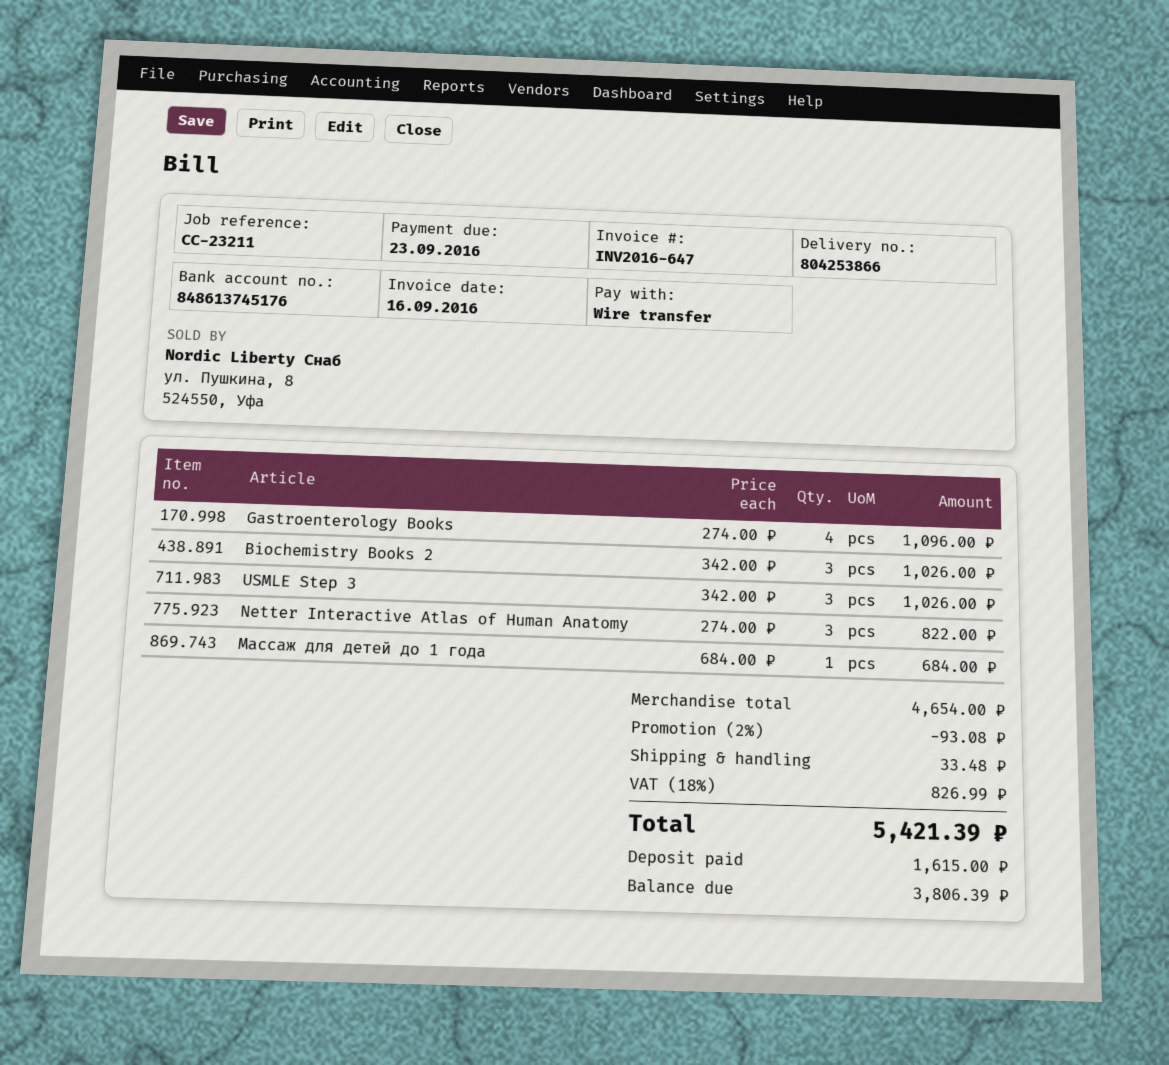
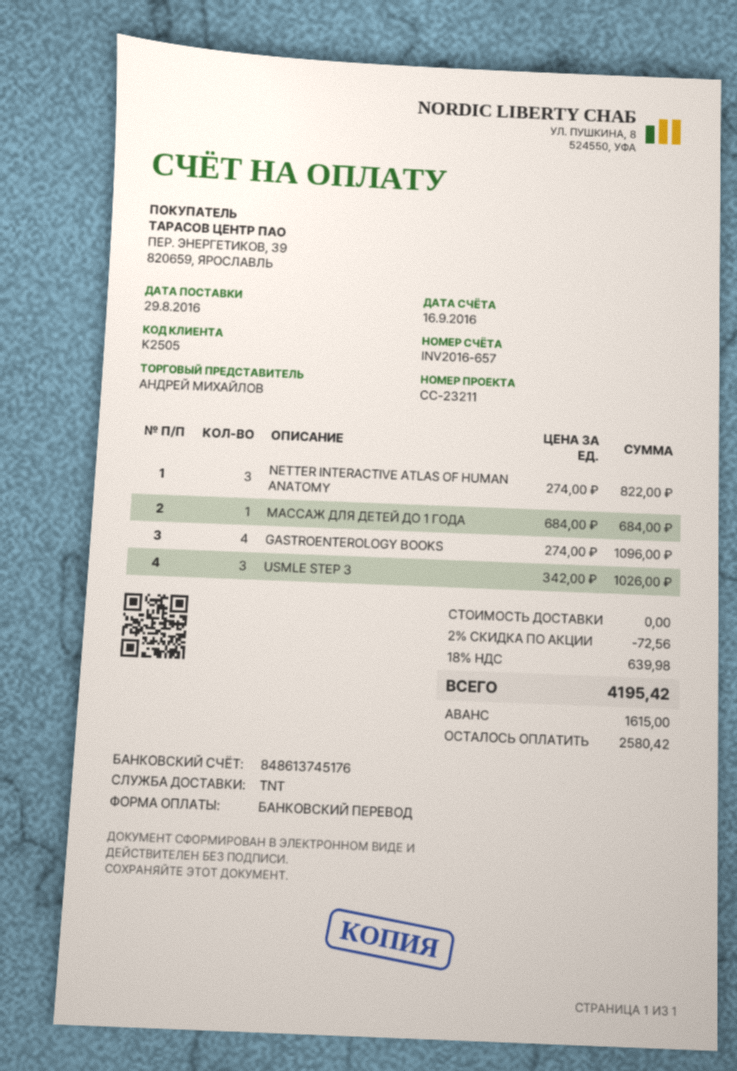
invoice number: INV2016-647 -> INV2016-657
Biochemistry Books 2: 3 x 342.00 = 1026.00 -> none
discount: 2% = 93.08 -> 2% = 72.56
shipping: 33.48 -> 0.00
tax: 18% = 826.99 -> 18% = 639.98
total: 5421.39 -> 4195.42
balance: 3806.39 -> 2580.42

